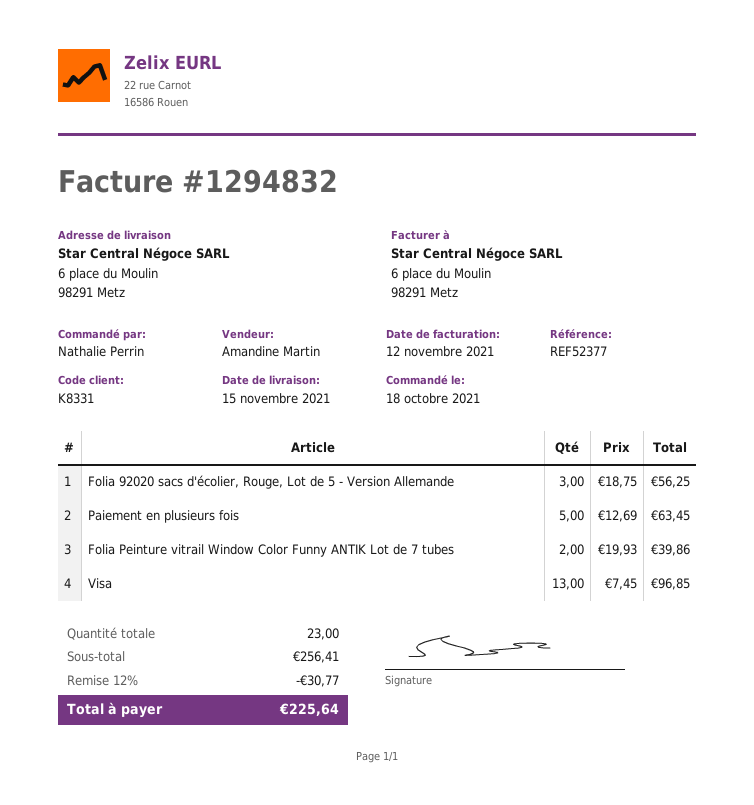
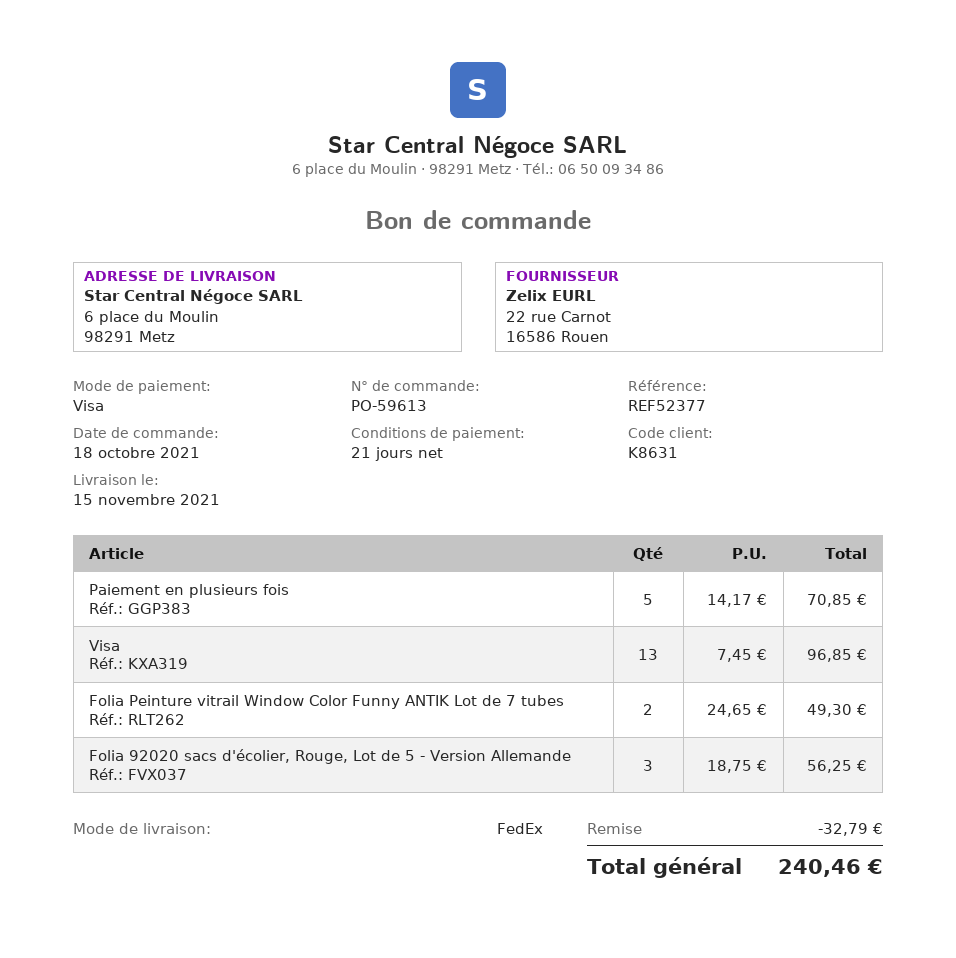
customer number: K8331 -> K8631
Paiement en plusieurs fois: 5 x 12.69 = 63.45 -> 5 x 14.17 = 70.85
Folia Peinture vitrail Window Color Funny ANTIK Lot de 7 tubes: 2 x 19.93 = 39.86 -> 2 x 24.65 = 49.30
discount: 30.77 -> 32.79
total: 225.64 -> 240.46

